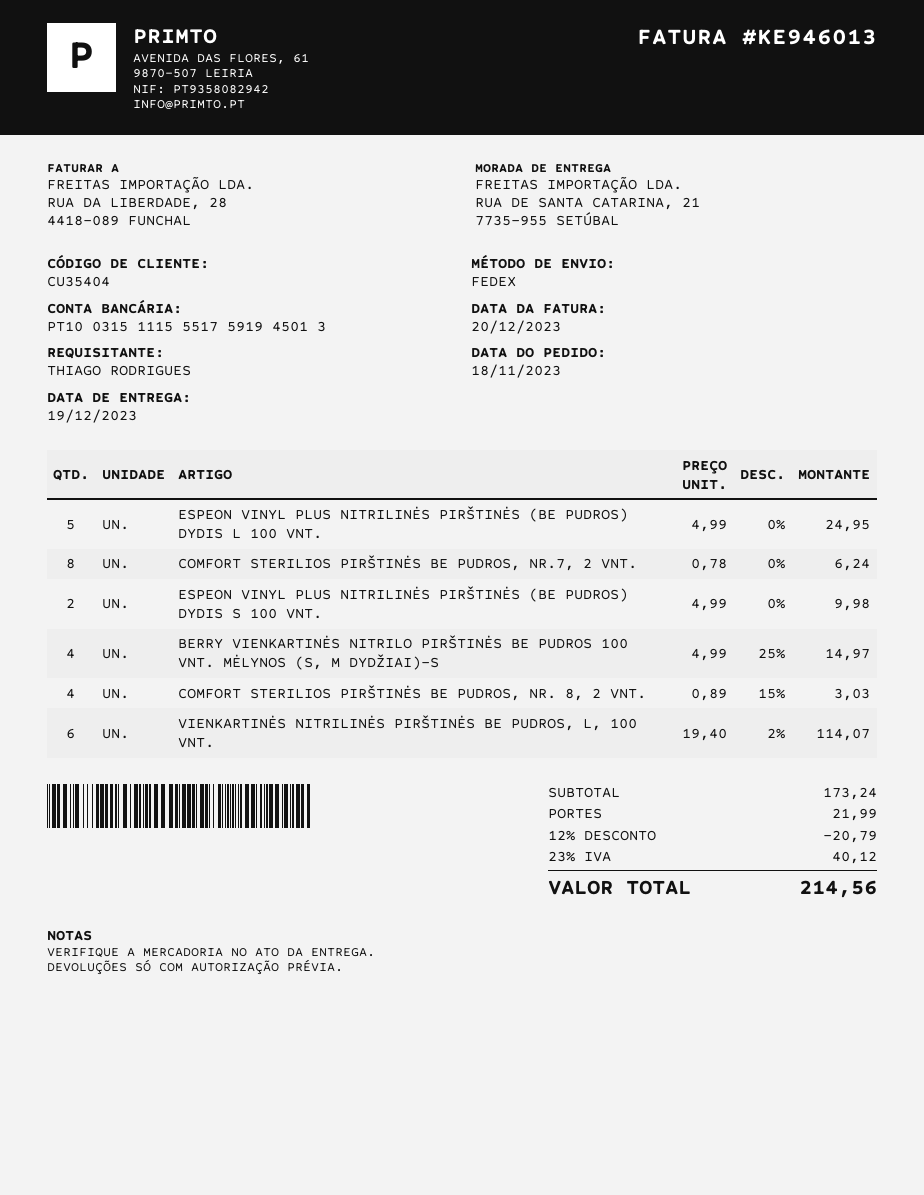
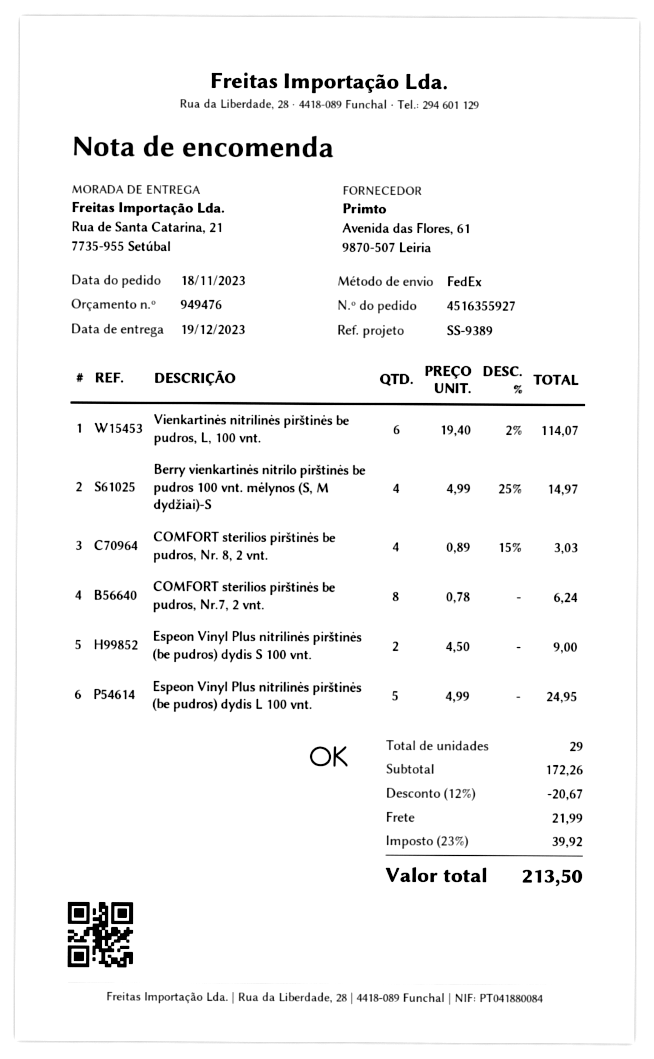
ESPEON VINYL PLUS NITRILINĖS PIRŠTINĖS (BE PUDROS) DYDIS S 100 VNT.: 2 x 4.99 = 9.98 -> 2 x 4.50 = 9.00
subtotal: 173.24 -> 172.26
discount: 12% = 20.79 -> 12% = 20.67
tax: 23% = 40.12 -> 23% = 39.92
total: 214.56 -> 213.50

